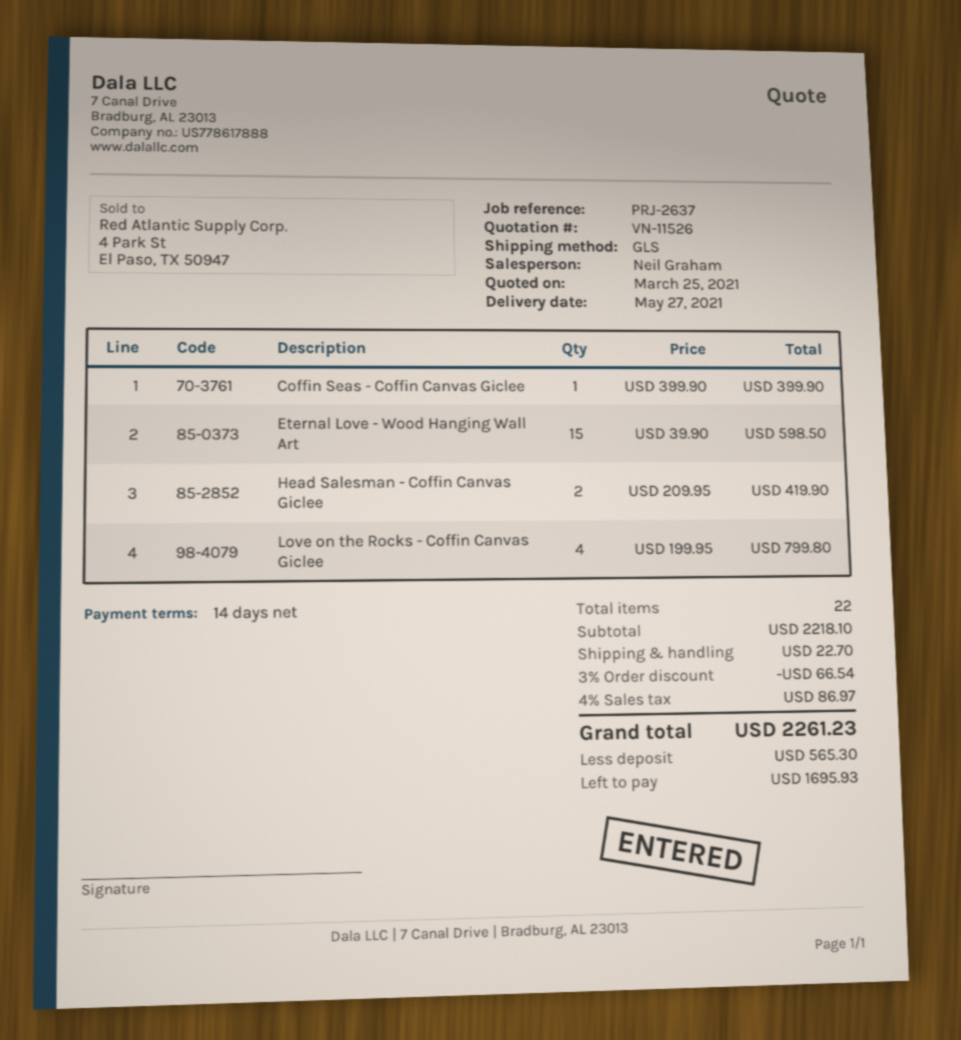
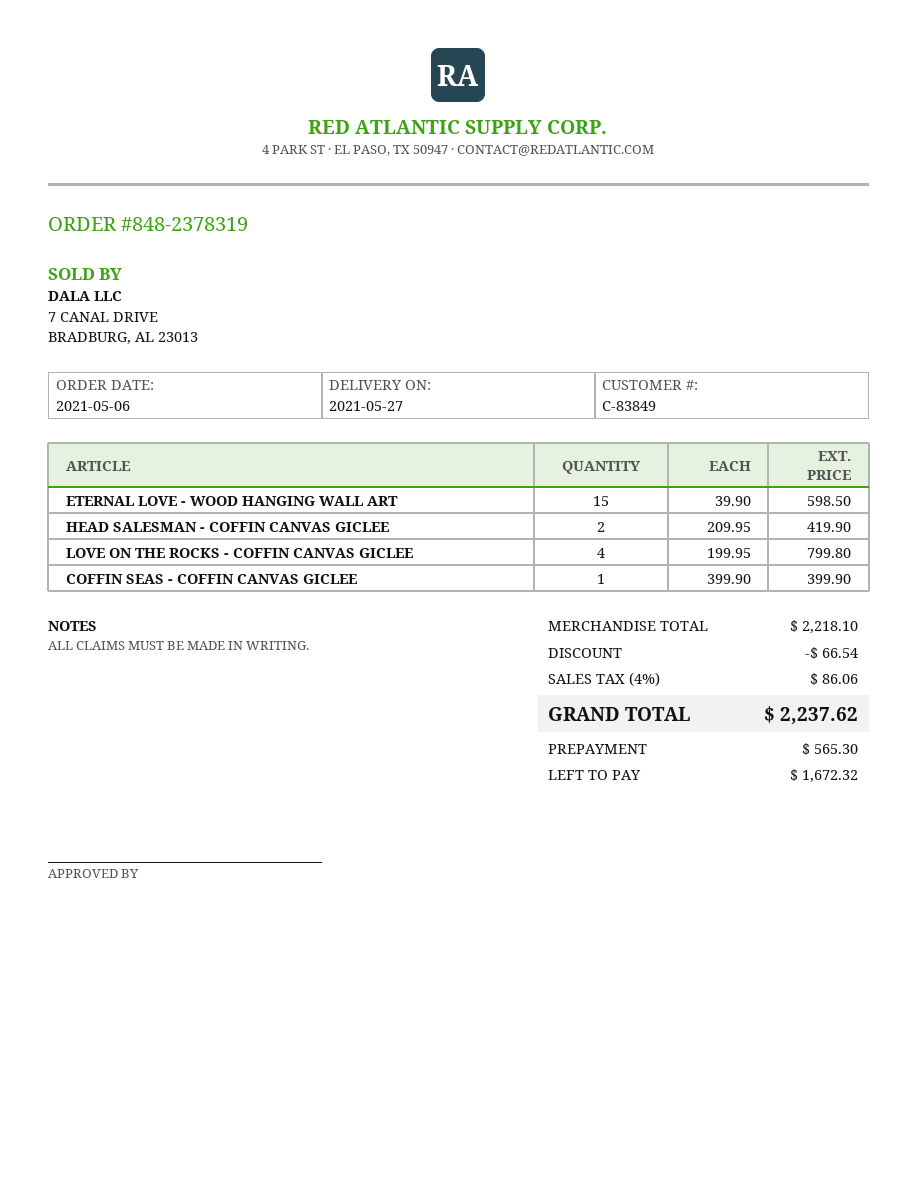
shipping: 22.70 -> none
tax: 4% = 86.97 -> 4% = 86.06
total: 2261.23 -> 2237.62
balance: 1695.93 -> 1672.32

